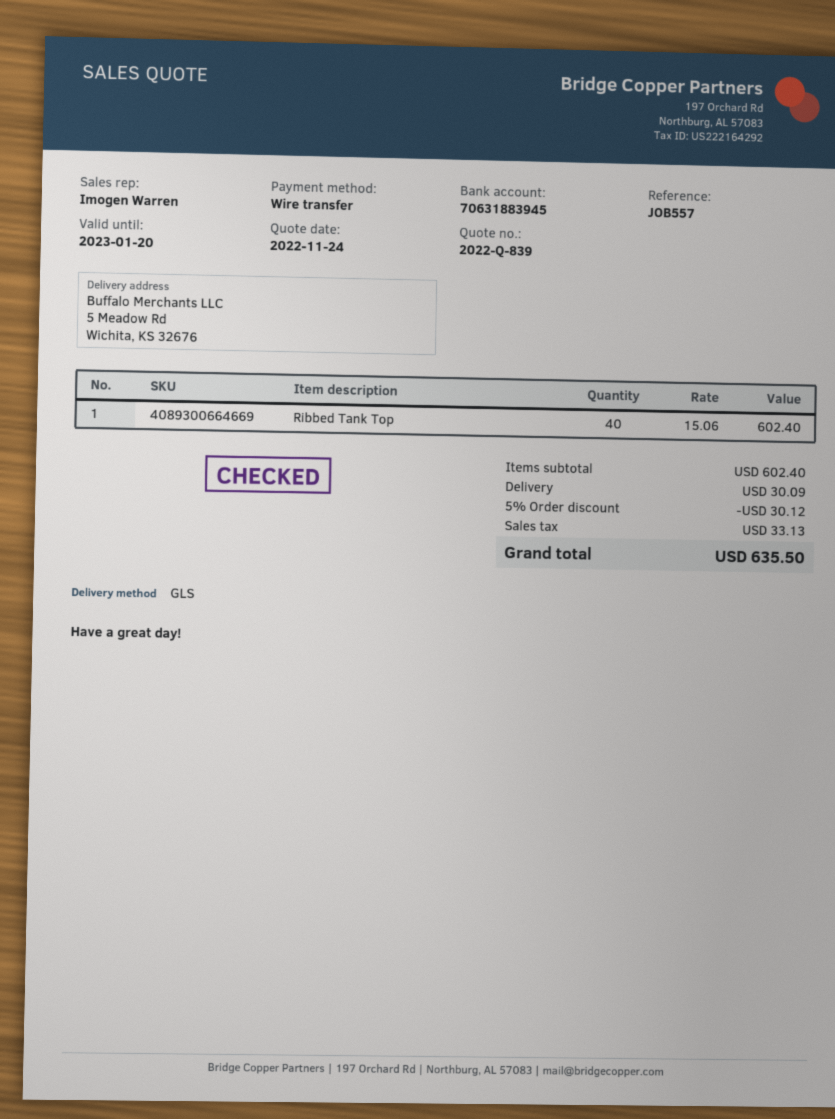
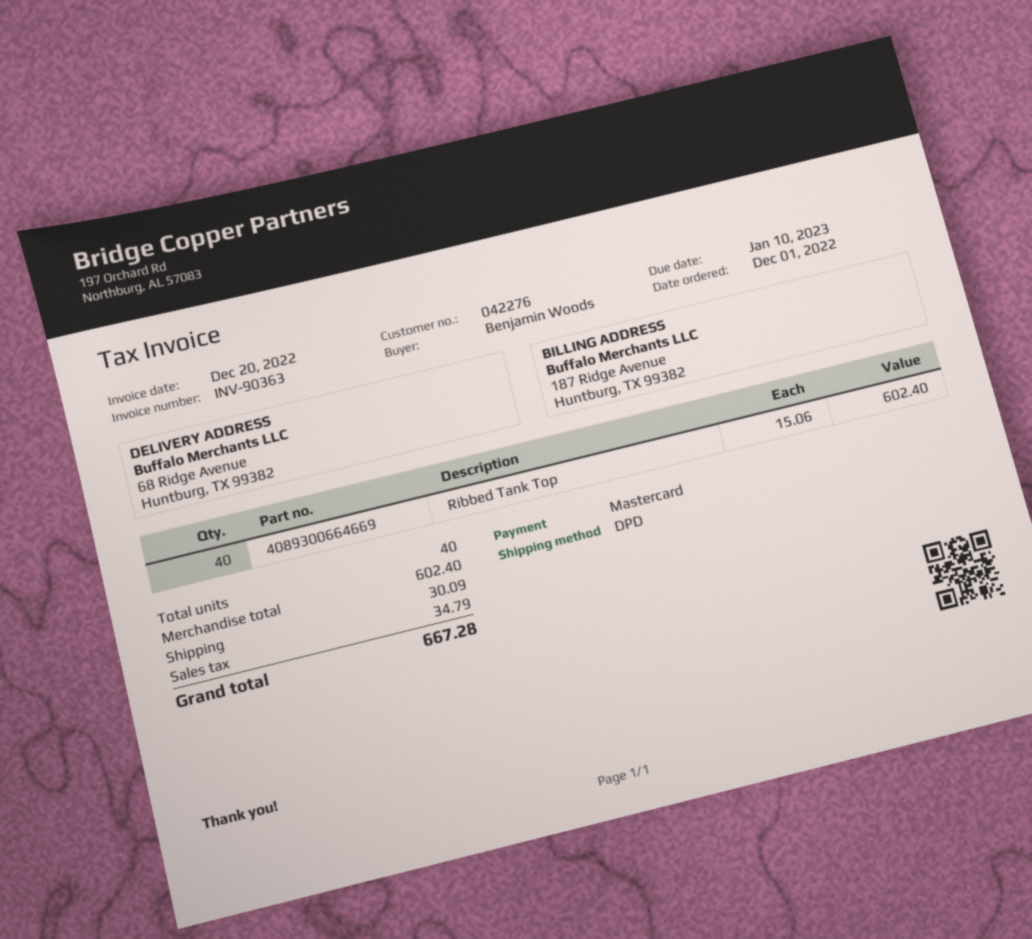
payment method: bank transfer -> Mastercard
shipping method: GLS -> DPD
ship to: 5 Meadow Rd, Wichita, KS 32676 -> 68 Ridge Avenue, Huntburg, TX 99382
discount: 5% = 30.12 -> none
tax: 33.13 -> 34.79
total: 635.50 -> 667.28

